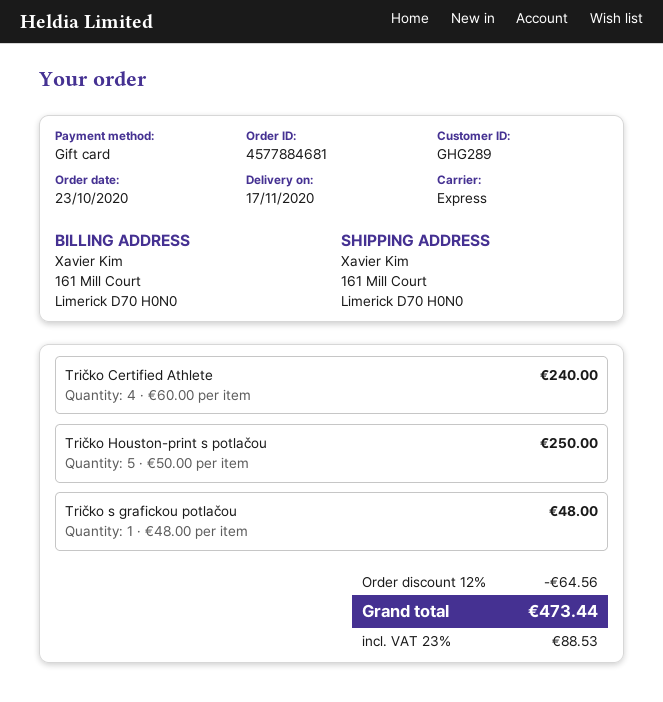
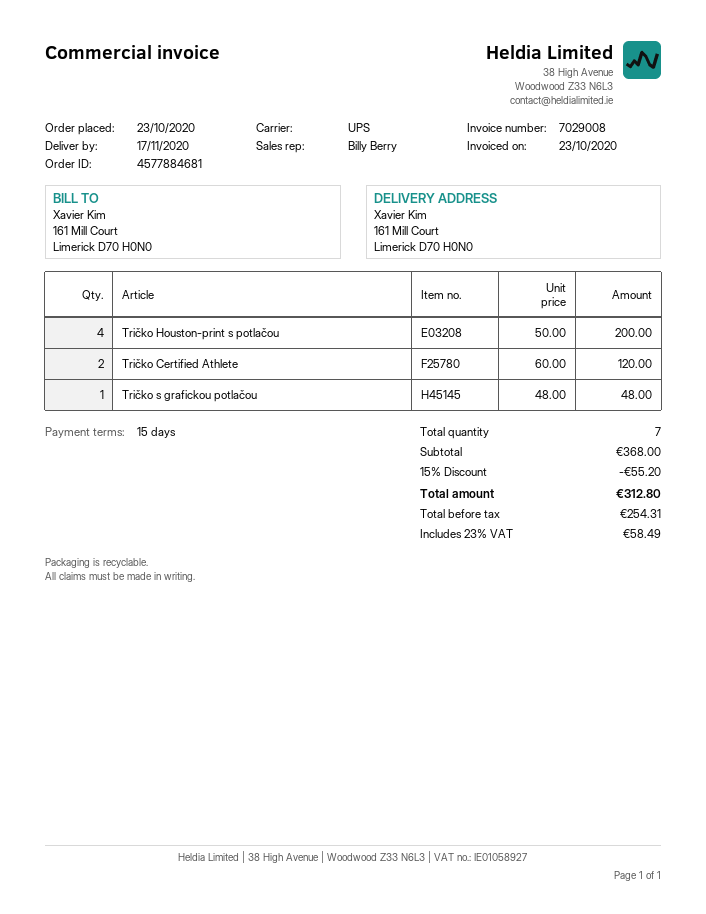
shipping method: express -> UPS
Tričko Certified Athlete: 4 x 60.00 = 240.00 -> 2 x 60.00 = 120.00
Tričko Houston-print s potlačou: 5 x 50.00 = 250.00 -> 4 x 50.00 = 200.00
discount: 12% = 64.56 -> 15% = 55.20
tax: 23% = 88.53 -> 23% = 58.49
total: 473.44 -> 312.80

